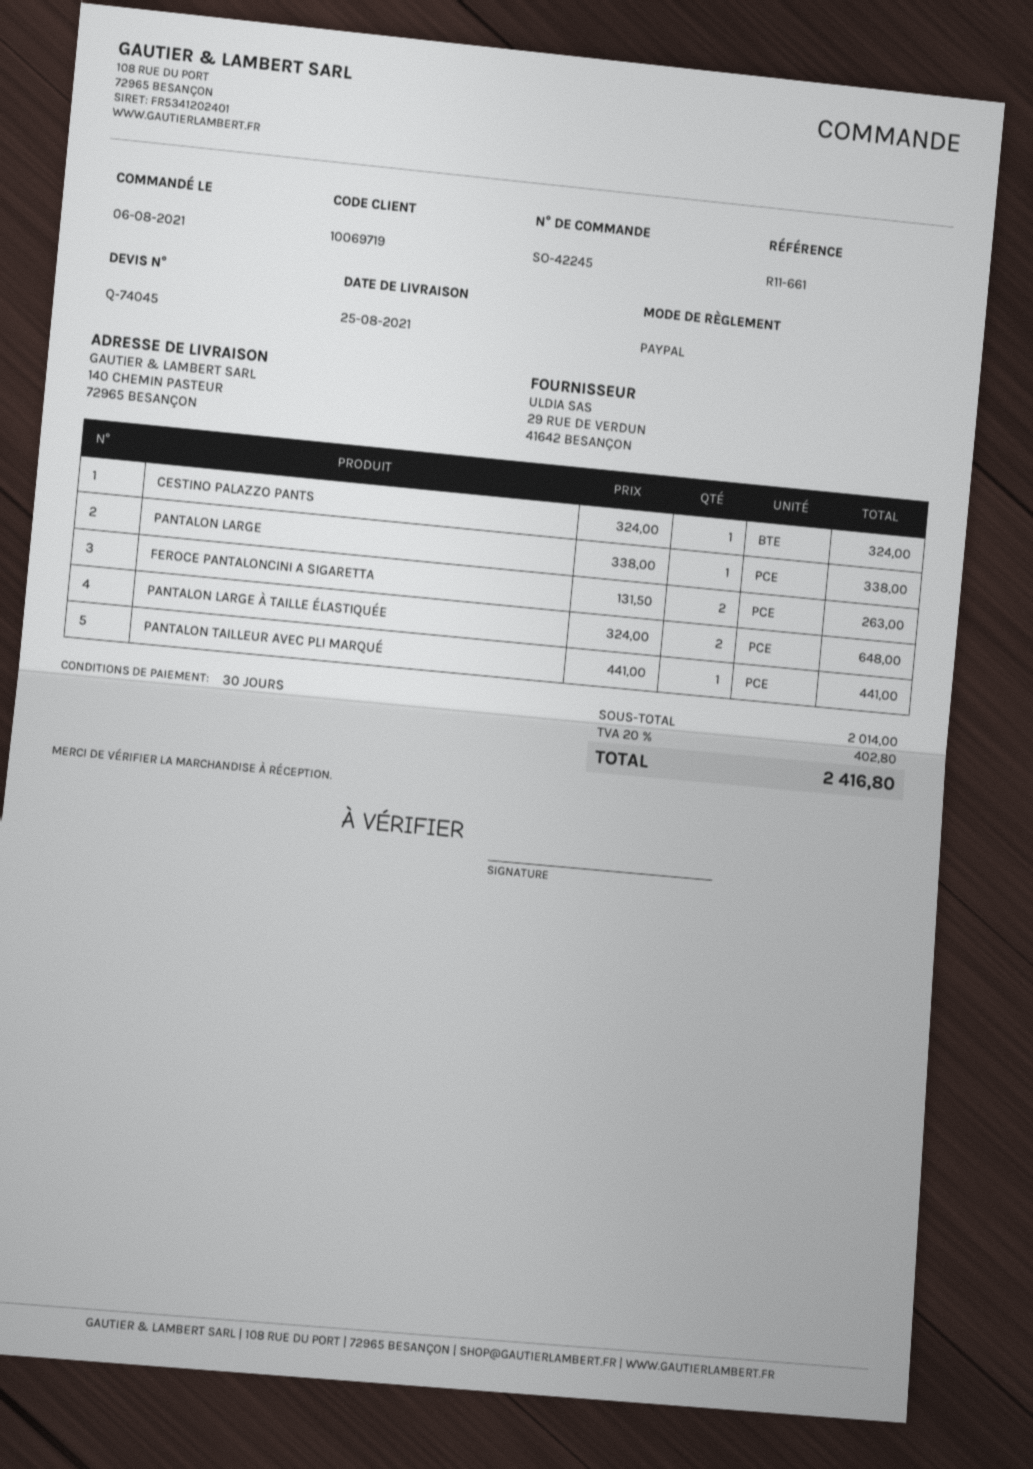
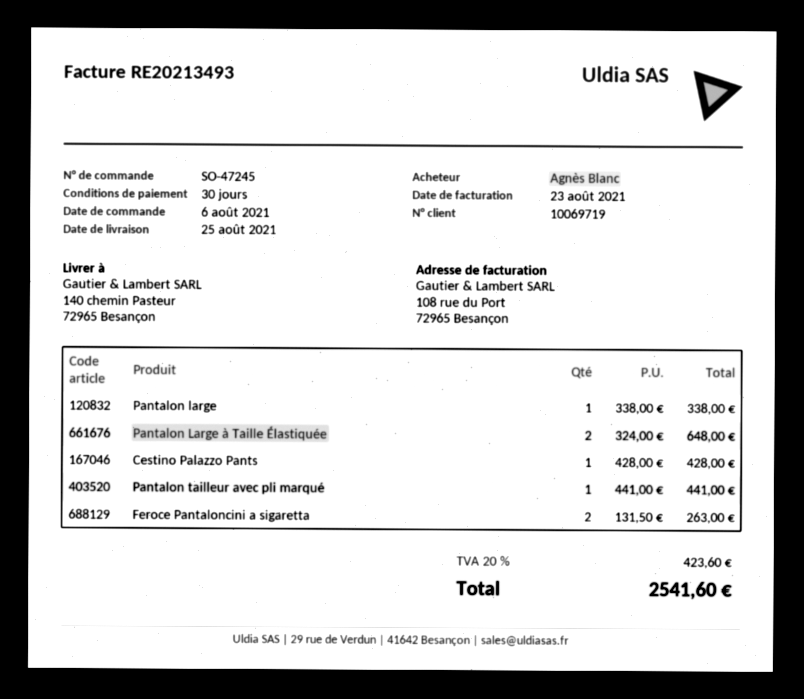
order number: SO-42245 -> SO-47245
CESTINO PALAZZO PANTS: 1 x 324.00 = 324.00 -> 1 x 428.00 = 428.00
tax: 20% = 402.80 -> 20% = 423.60
total: 2416.80 -> 2541.60

